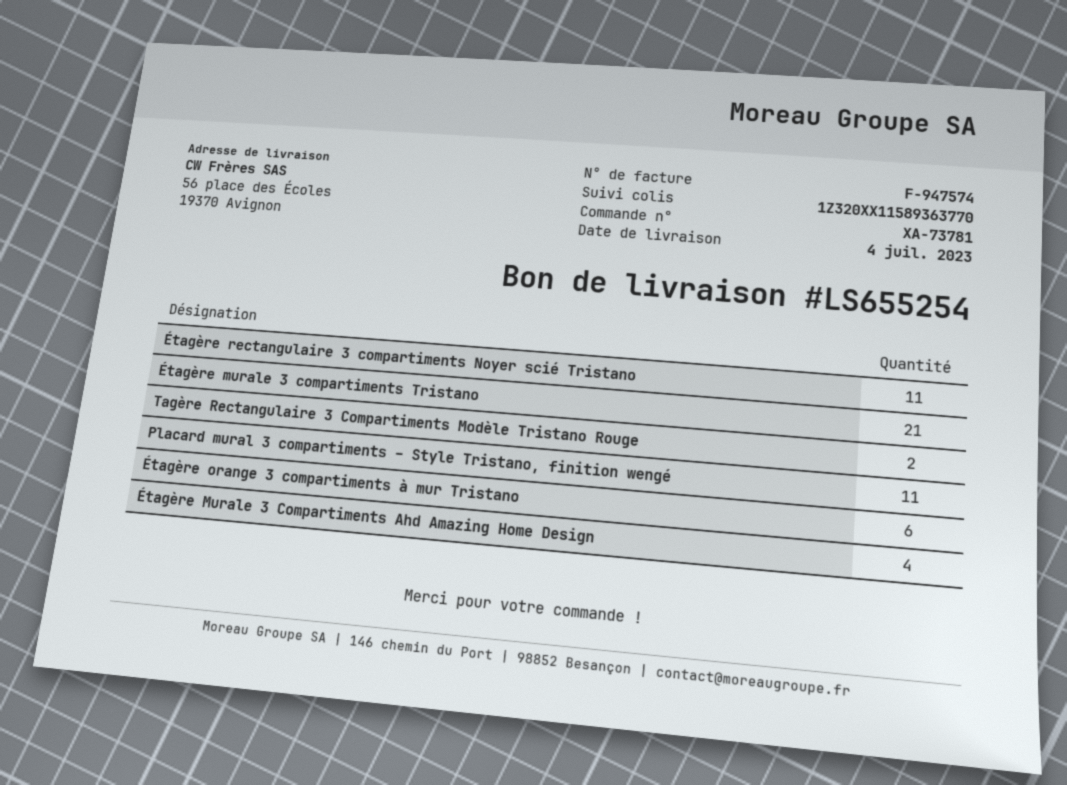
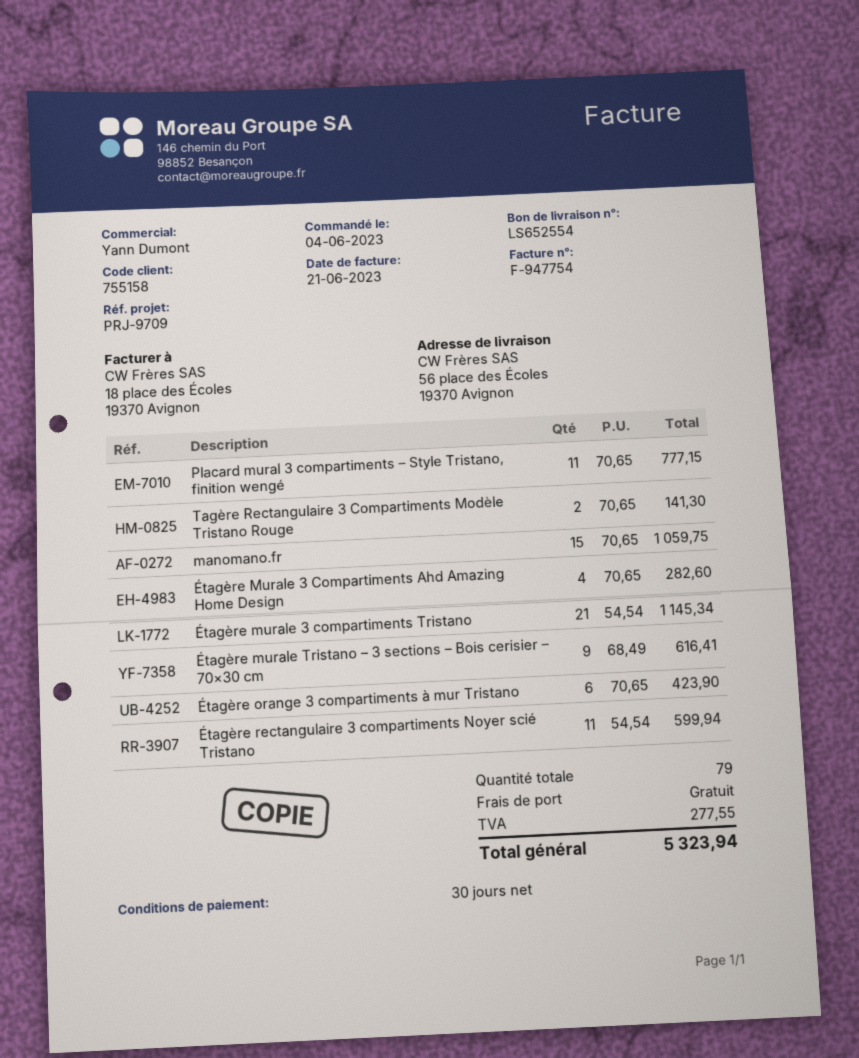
delivery note number: LS655254 -> LS652554
invoice number: F-947574 -> F-947754
manomano.fr: none -> 15
Étagère murale Tristano – 3 sections – Bois cerisier – 70×30 cm: none -> 9

